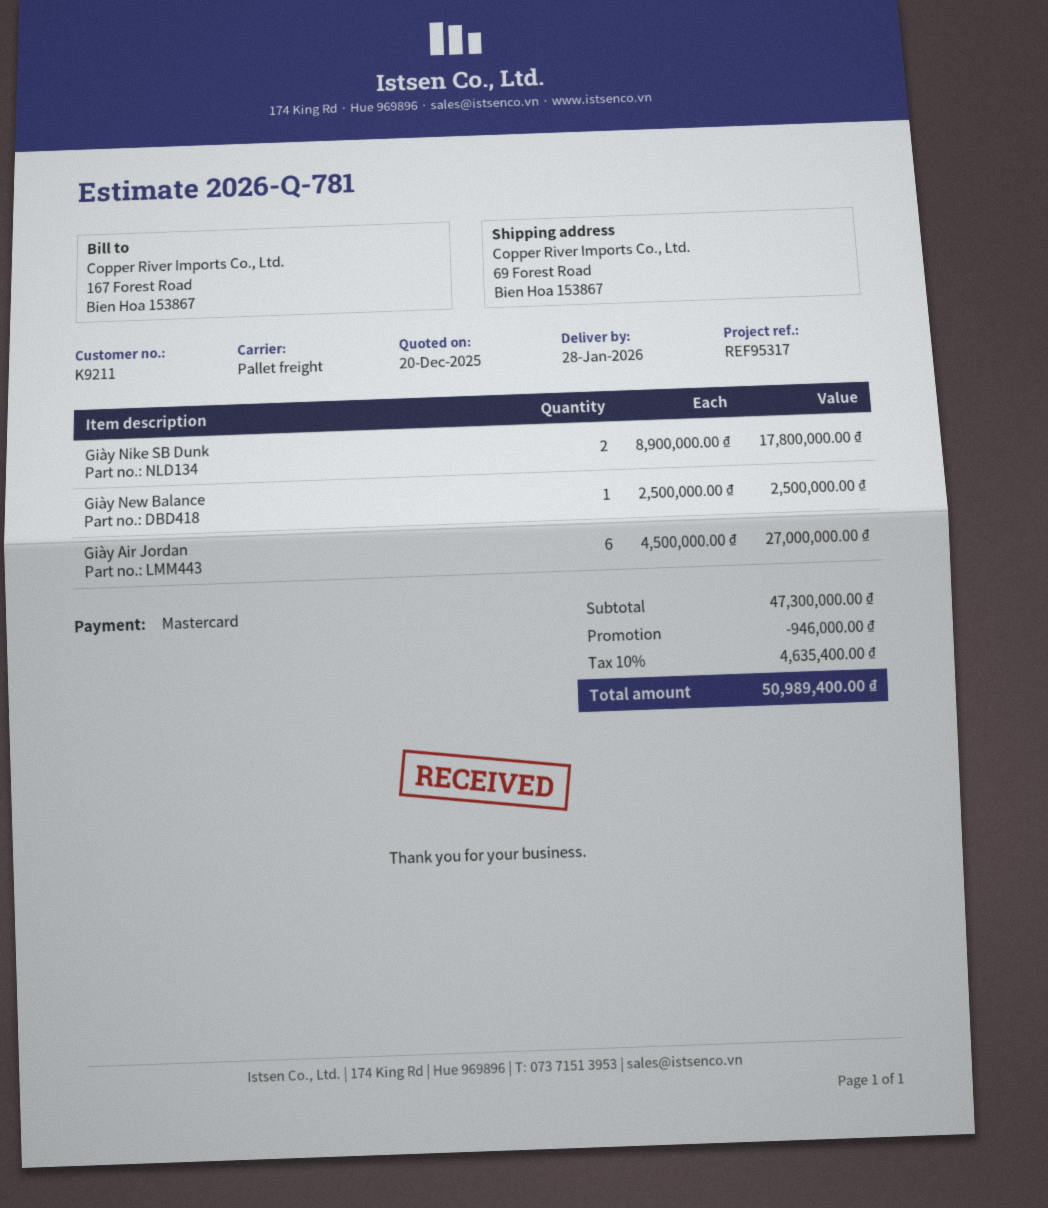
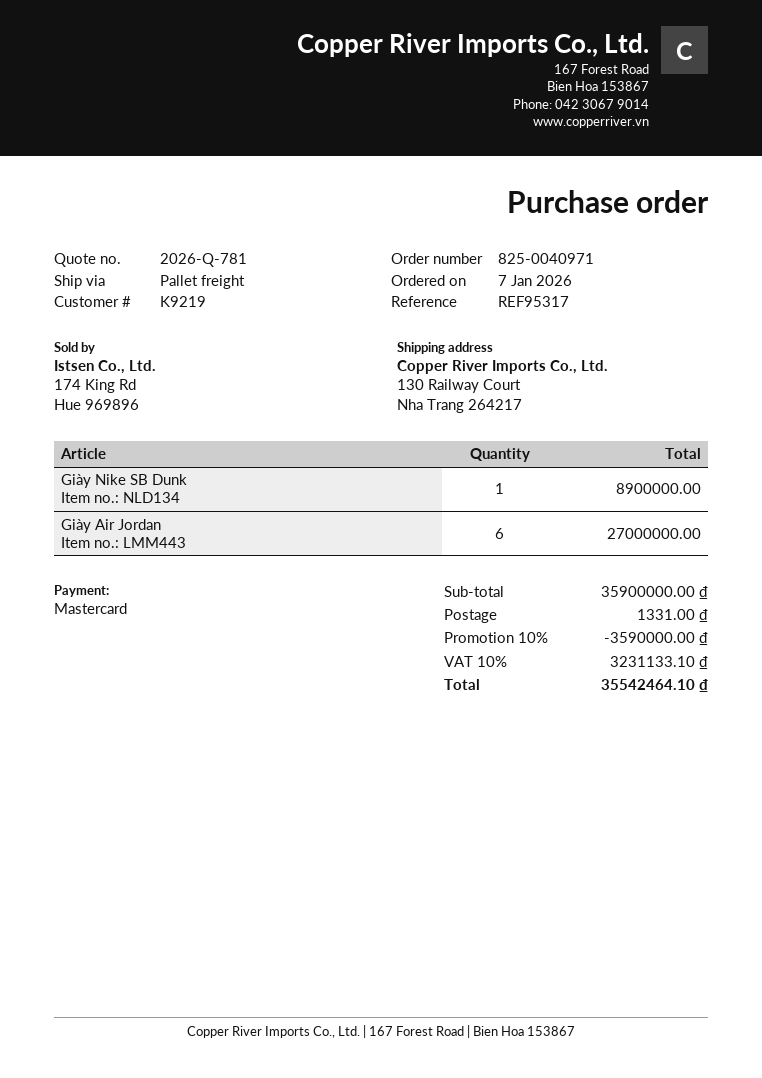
customer number: K9211 -> K9219
ship to: 69 Forest Road, Bien Hoa 153867 -> 130 Railway Court, Nha Trang 264217
Giày Nike SB Dunk: 2 for 17800000.00 -> 1 for 8900000.00
Giày New Balance: 1 for 2500000.00 -> none
subtotal: 47300000.00 -> 35900000.00
discount: 946000.00 -> 3590000.00
shipping: none -> 1331.00
tax: 10% = 4635400.00 -> 10% = 3231133.10
total: 50989400.00 -> 35542464.10

